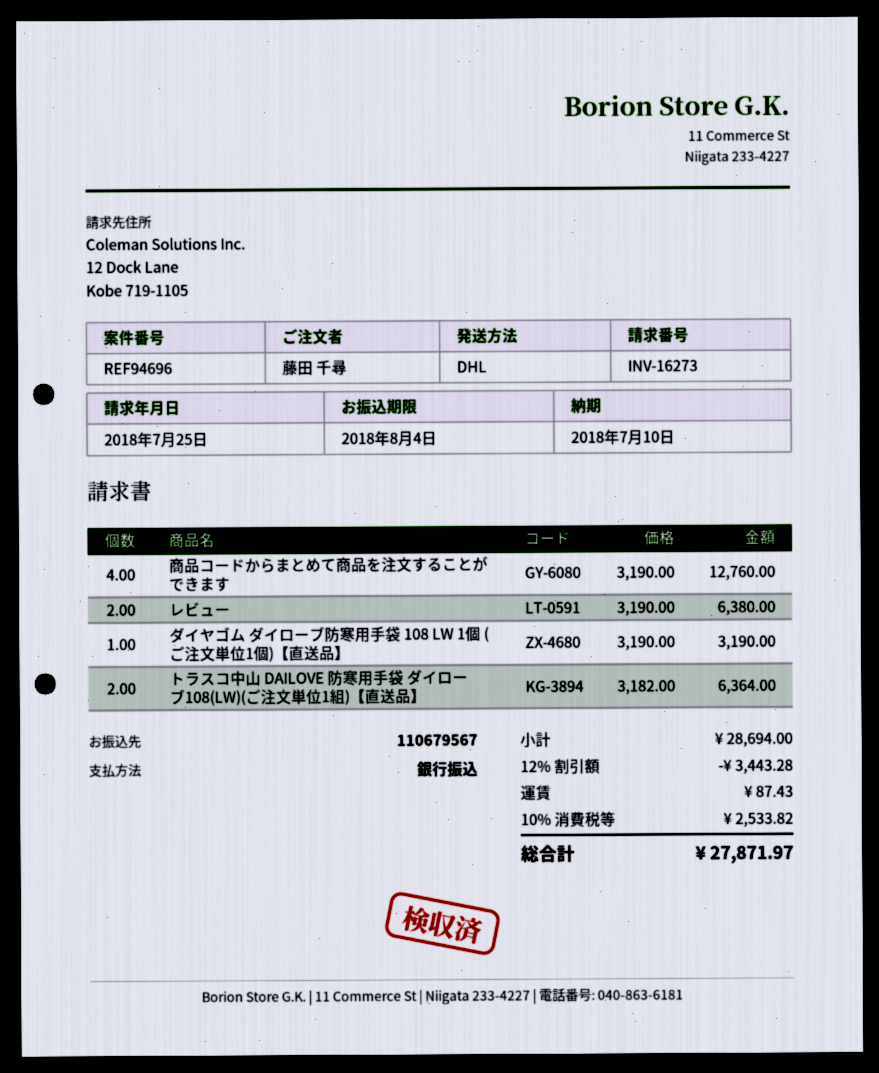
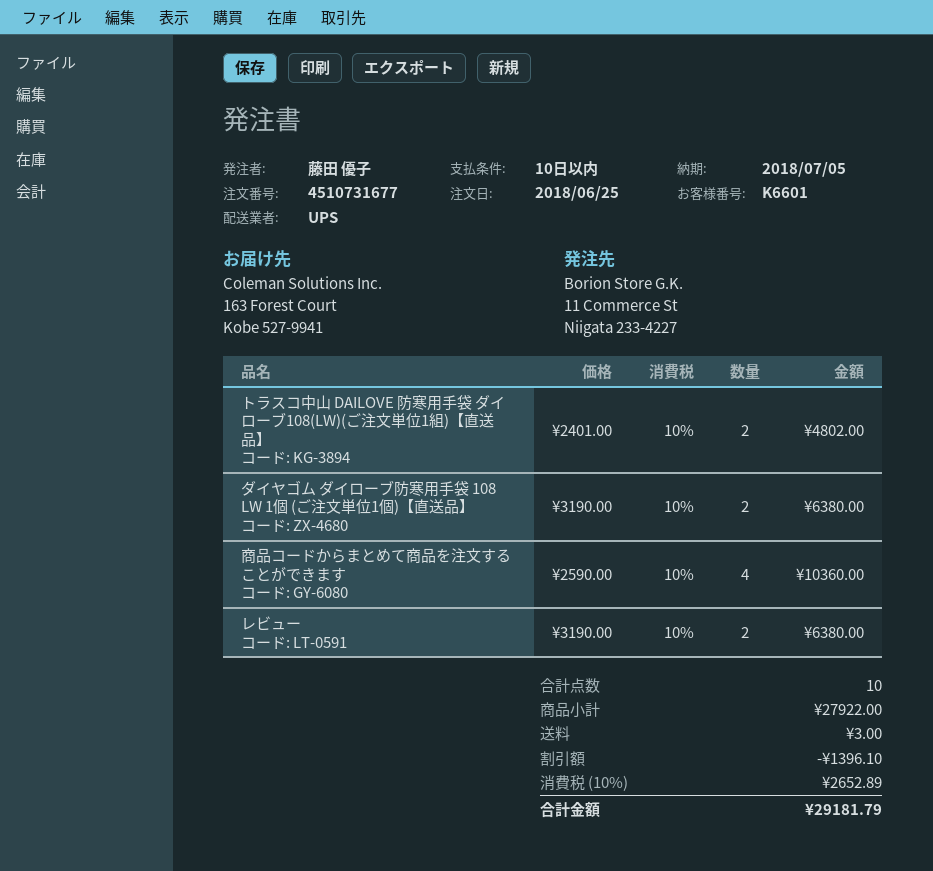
delivery date: 2018-07-10 -> 2018-07-05
ordered by: 藤田 千尋 -> 藤田 優子
shipping method: DHL -> UPS
商品コードからまとめて商品を注文することができます: 4 x 3190.00 = 12760.00 -> 4 x 2590.00 = 10360.00
ダイヤゴム ダイローブ防寒用手袋 108 LW 1個 (ご注文単位1個)【直送品】: 1 x 3190.00 = 3190.00 -> 2 x 3190.00 = 6380.00
トラスコ中山 DAILOVE 防寒用手袋 ダイローブ108(LW)(ご注文単位1組)【直送品】: 2 x 3182.00 = 6364.00 -> 2 x 2401.00 = 4802.00
subtotal: 28694.00 -> 27922.00
discount: 3443.28 -> 1396.10
shipping: 87.43 -> 3.00
tax: 10% = 2533.82 -> 10% = 2652.89
total: 27871.97 -> 29181.79

